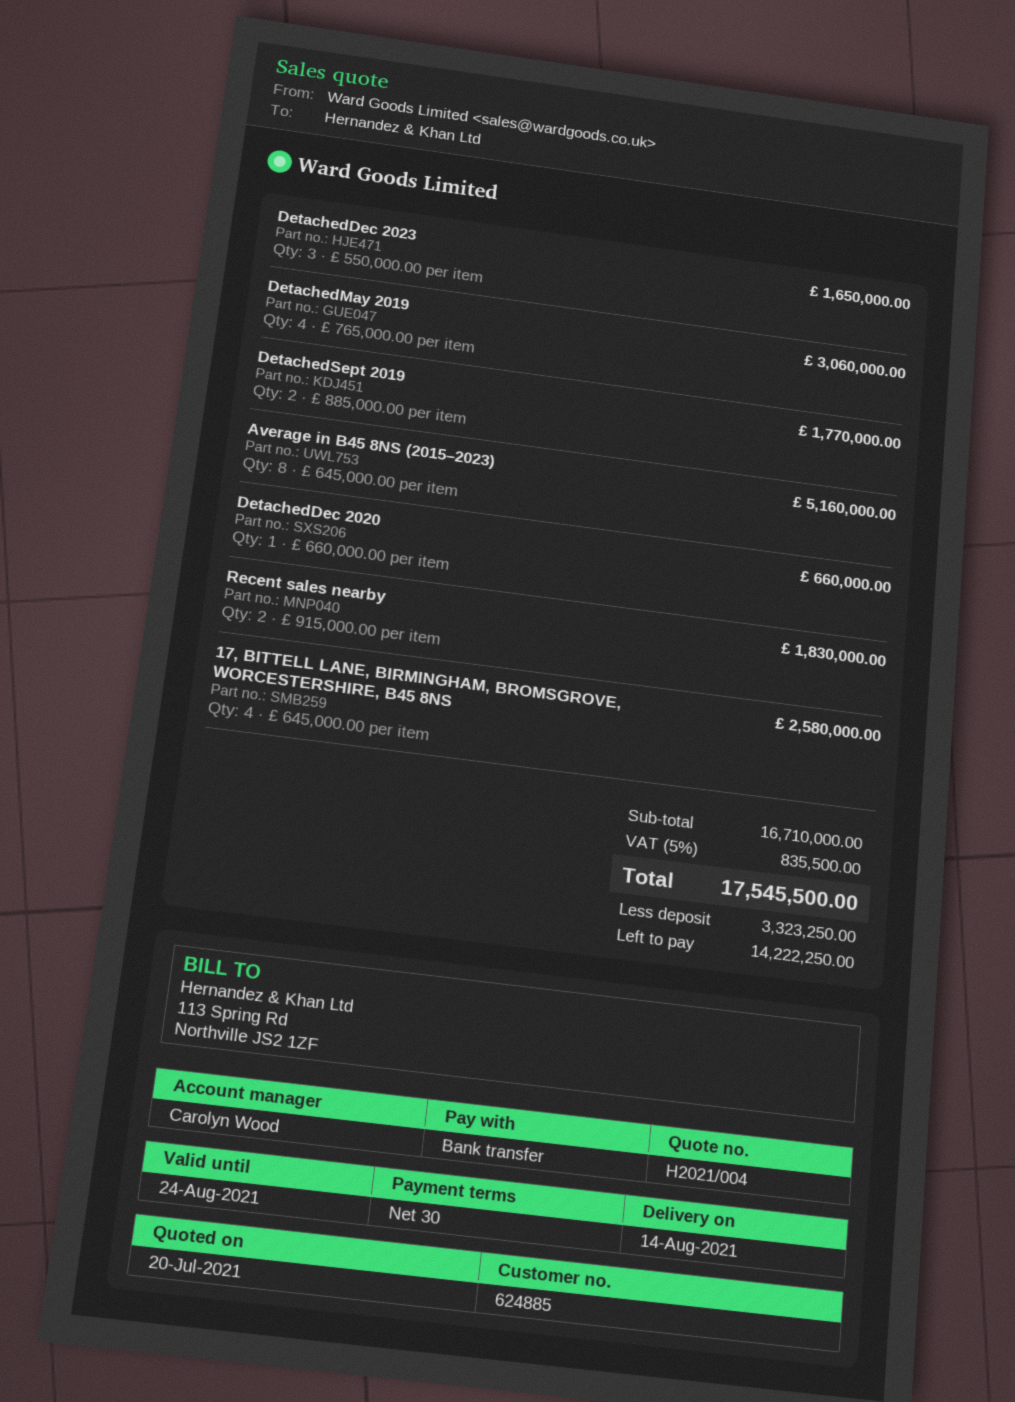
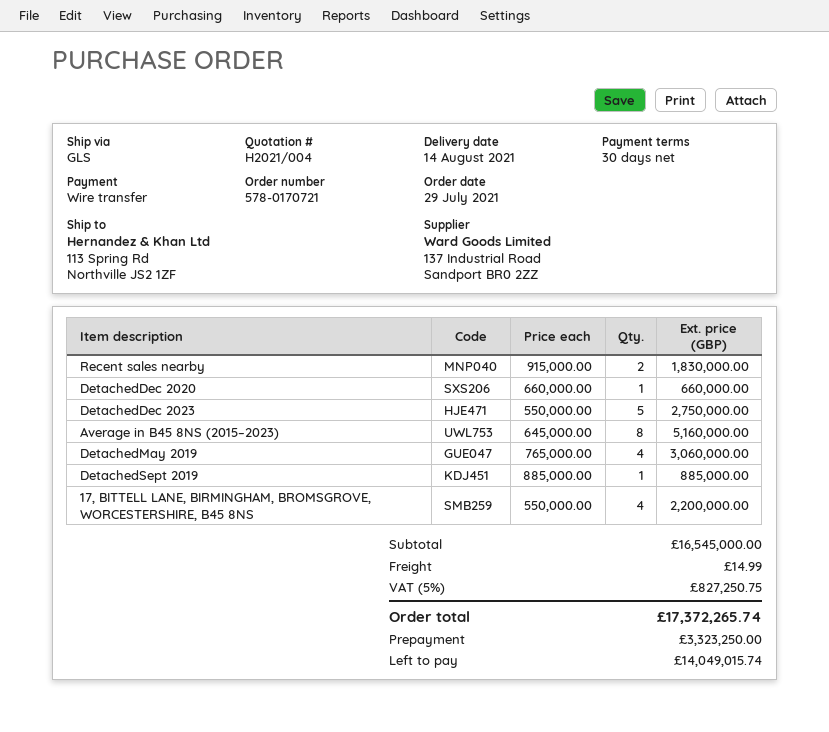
DetachedDec 2023: 3 x 550000.00 = 1650000.00 -> 5 x 550000.00 = 2750000.00
DetachedSept 2019: 2 x 885000.00 = 1770000.00 -> 1 x 885000.00 = 885000.00
17, BITTELL LANE, BIRMINGHAM, BROMSGROVE, WORCESTERSHIRE, B45 8NS: 4 x 645000.00 = 2580000.00 -> 4 x 550000.00 = 2200000.00
subtotal: 16710000.00 -> 16545000.00
shipping: none -> 14.99
tax: 5% = 835500.00 -> 5% = 827250.75
total: 17545500.00 -> 17372265.74
balance: 14222250.00 -> 14049015.74

